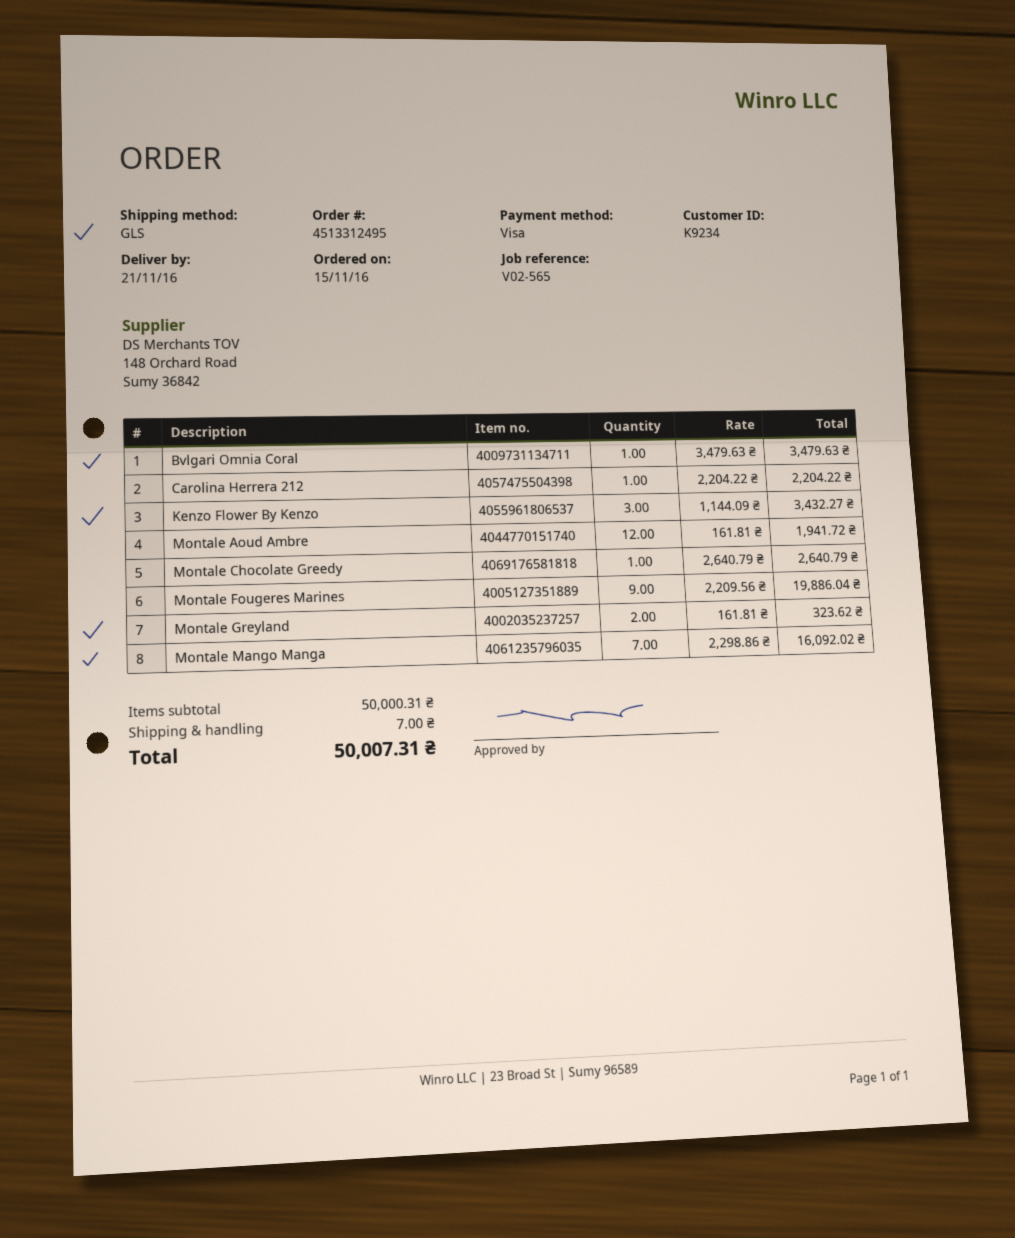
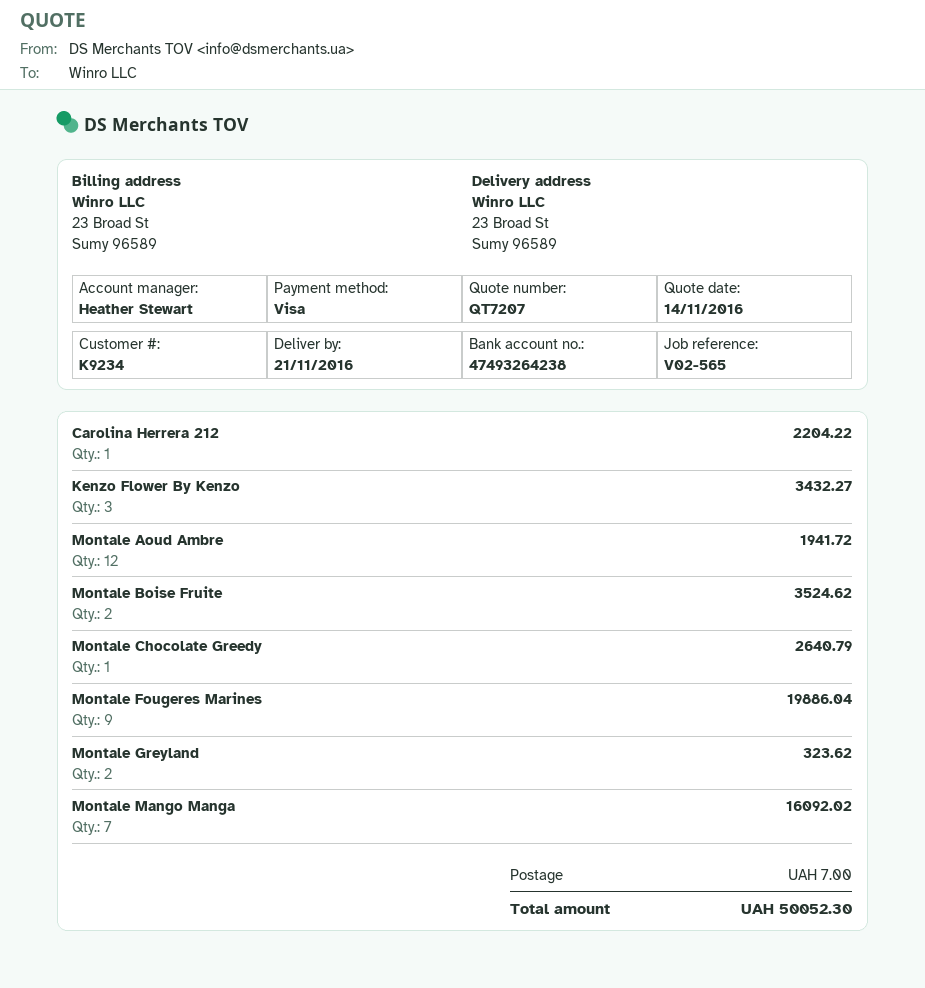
Bvlgari Omnia Coral: 1 for 3479.63 -> none
Montale Boise Fruite: none -> 2 for 3524.62
total: 50007.31 -> 50052.30

